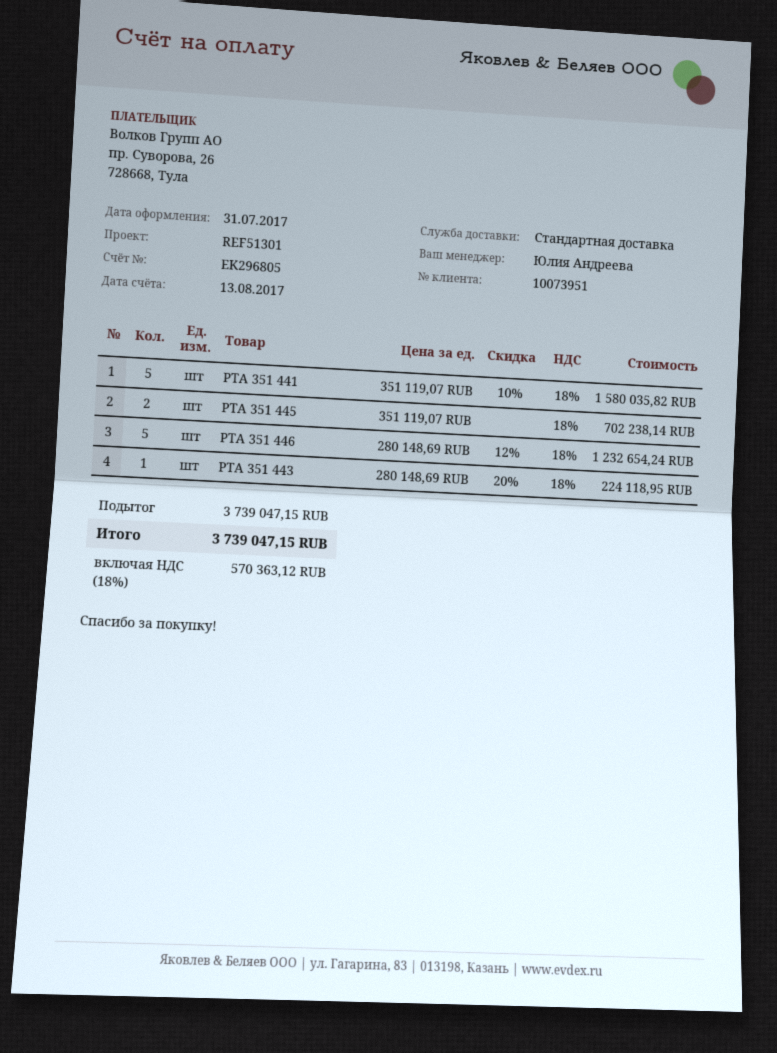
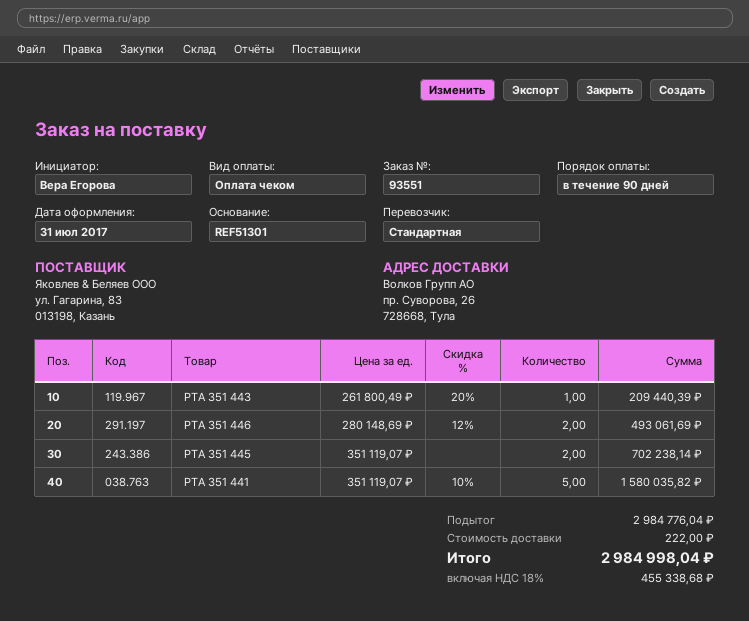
PTA 351 446: 5 x 280148.69 - 12% = 1232654.24 -> 2 x 280148.69 - 12% = 493061.69
PTA 351 443: 1 x 280148.69 - 20% = 224118.95 -> 1 x 261800.49 - 20% = 209440.39
subtotal: 3739047.15 -> 2984776.04
shipping: none -> 222.00
tax: 18% = 570363.12 -> 18% = 455338.68
total: 3739047.15 -> 2984998.04

